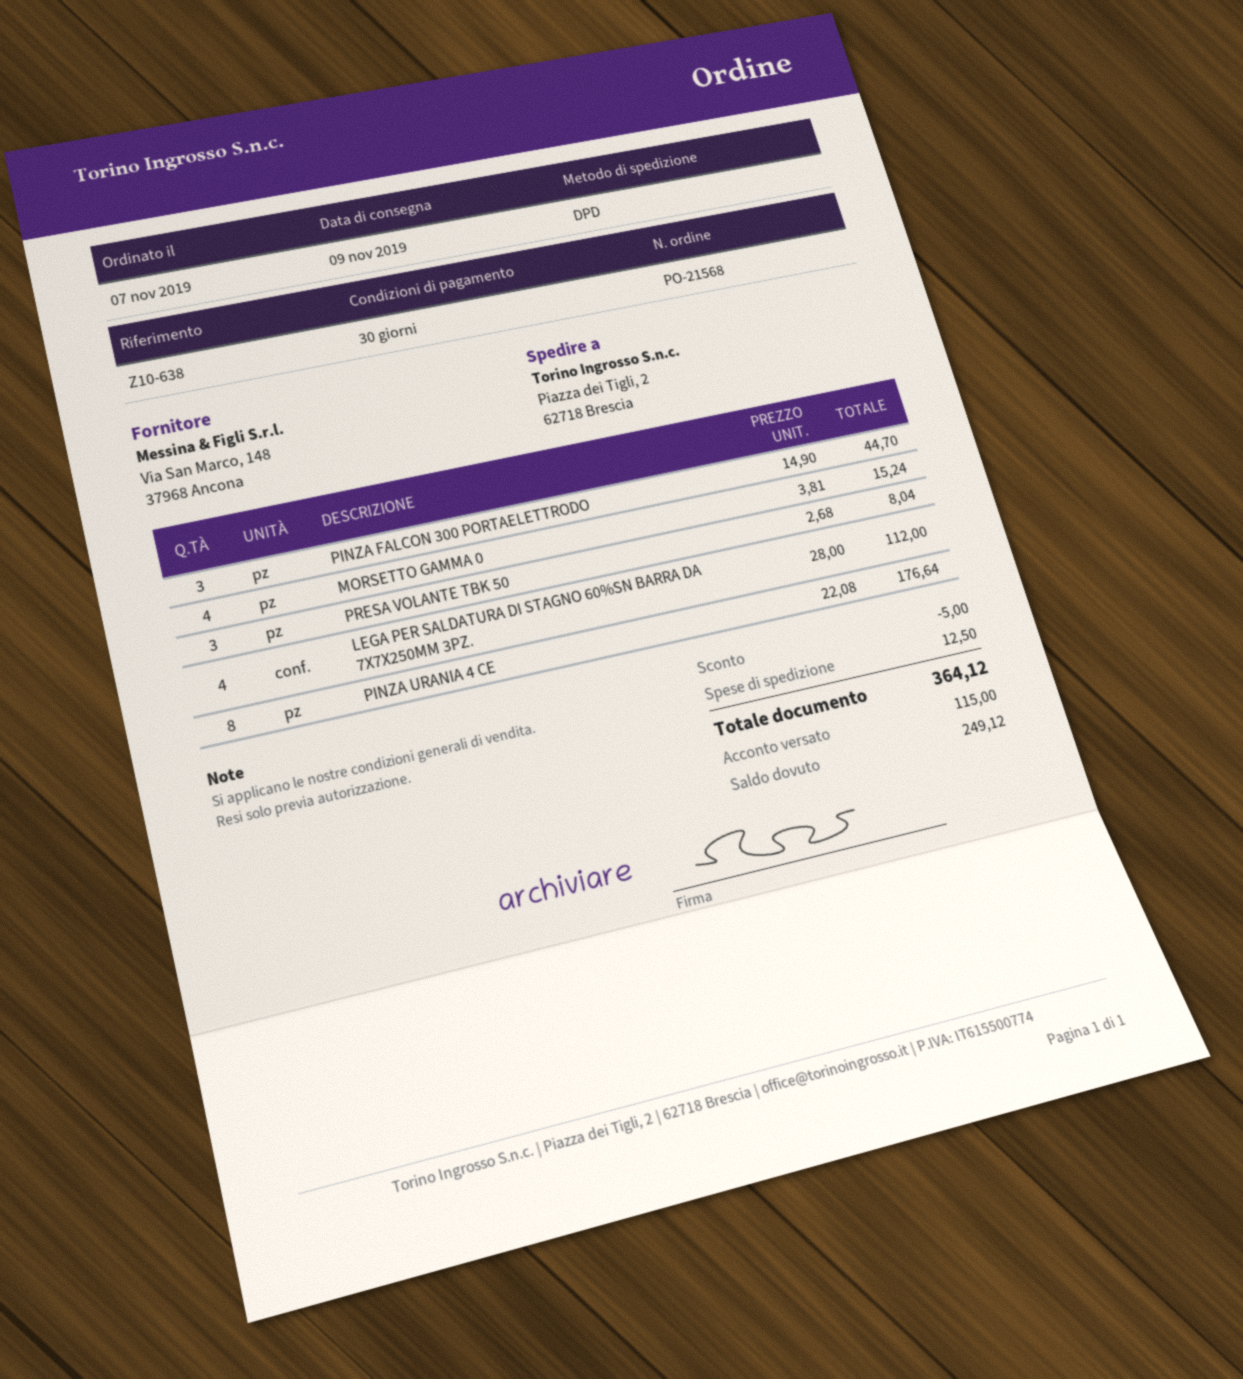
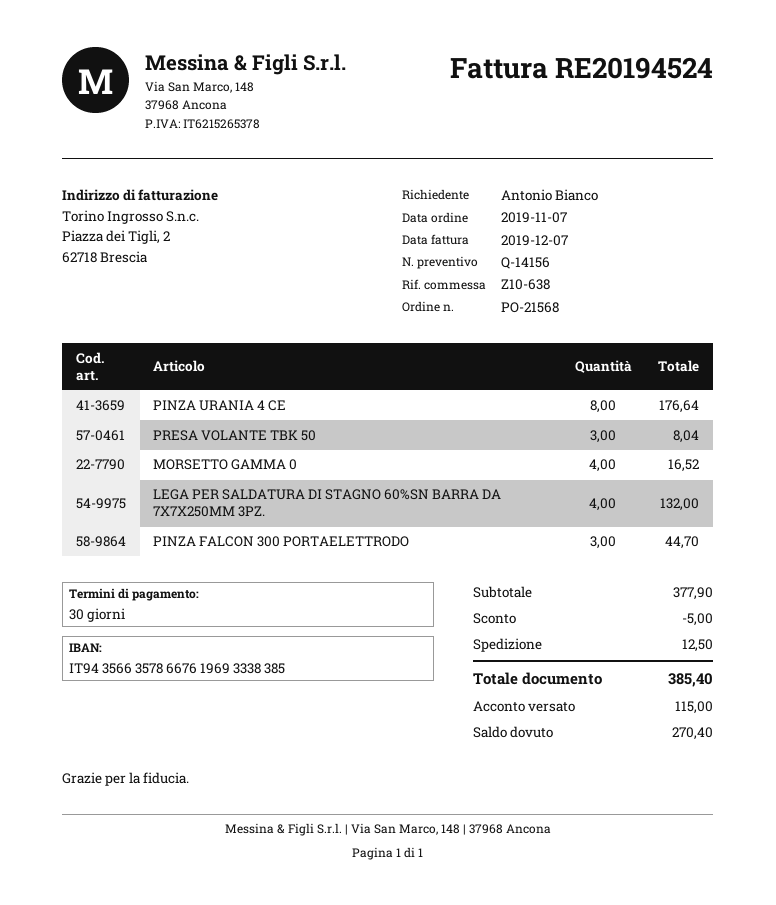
MORSETTO GAMMA 0: 4 for 15.24 -> 4 for 16.52
LEGA PER SALDATURA DI STAGNO 60%SN BARRA DA 7X7X250MM 3PZ.: 4 for 112.00 -> 4 for 132.00
total: 364.12 -> 385.40
balance: 249.12 -> 270.40

